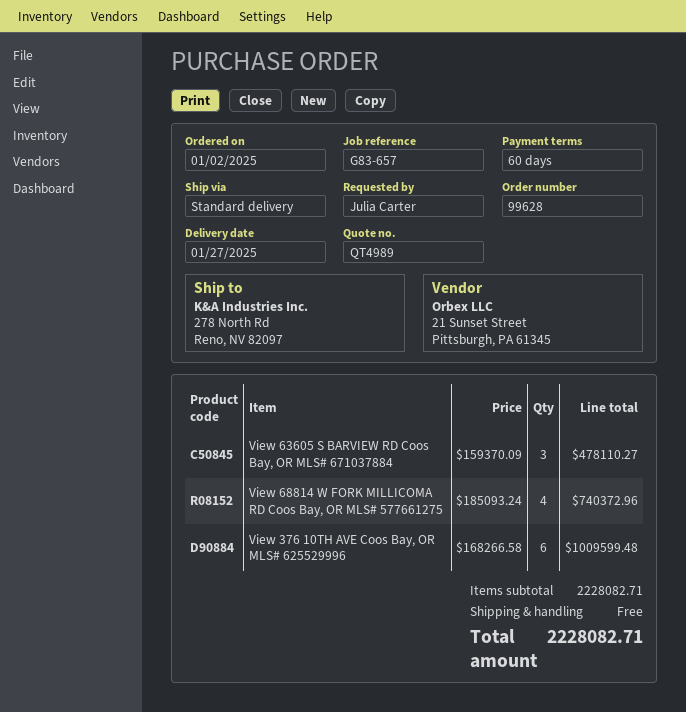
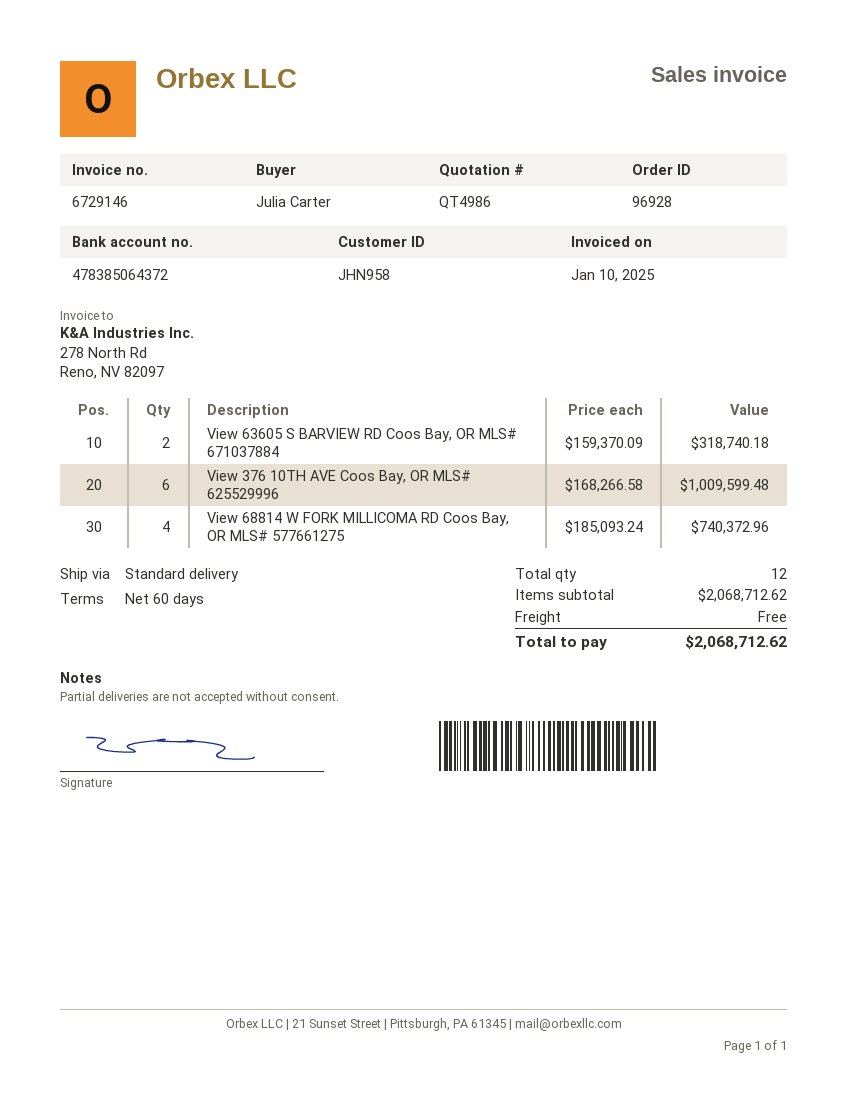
quote number: QT4989 -> QT4986
order number: 99628 -> 96928
View 63605 S BARVIEW RD Coos Bay, OR MLS# 671037884: 3 x 159370.09 = 478110.27 -> 2 x 159370.09 = 318740.18
subtotal: 2228082.71 -> 2068712.62
total: 2228082.71 -> 2068712.62

